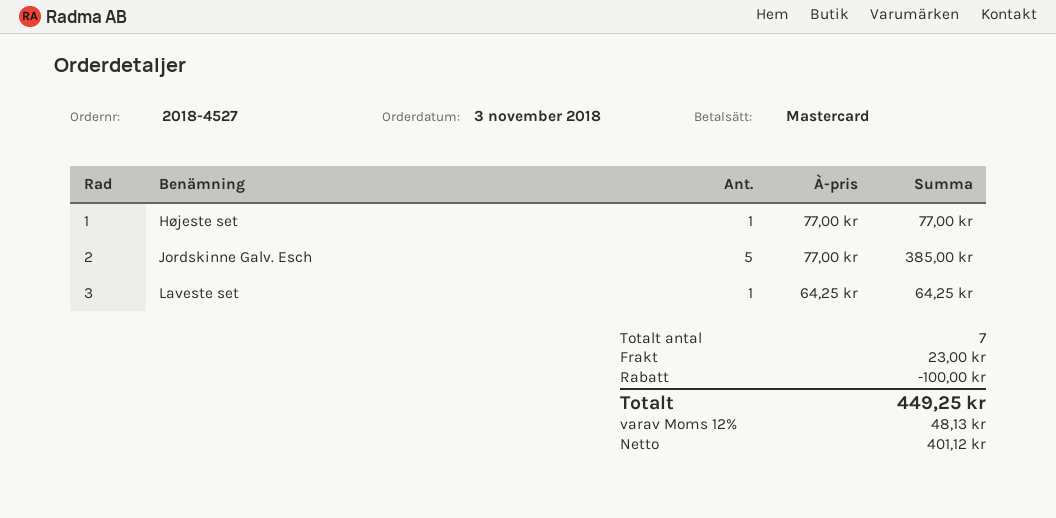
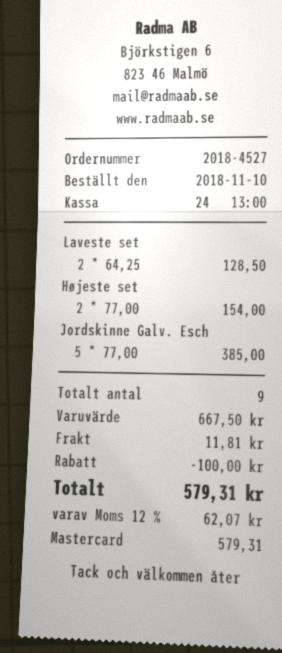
order date: 2018-11-03 -> 2018-11-10
Højeste set: 1 x 77.00 = 77.00 -> 2 x 77.00 = 154.00
Laveste set: 1 x 64.25 = 64.25 -> 2 x 64.25 = 128.50
total quantity: 7 -> 9
shipping: 23.00 -> 11.81
tax: 12% = 48.13 -> 12% = 62.07
total: 449.25 -> 579.31

